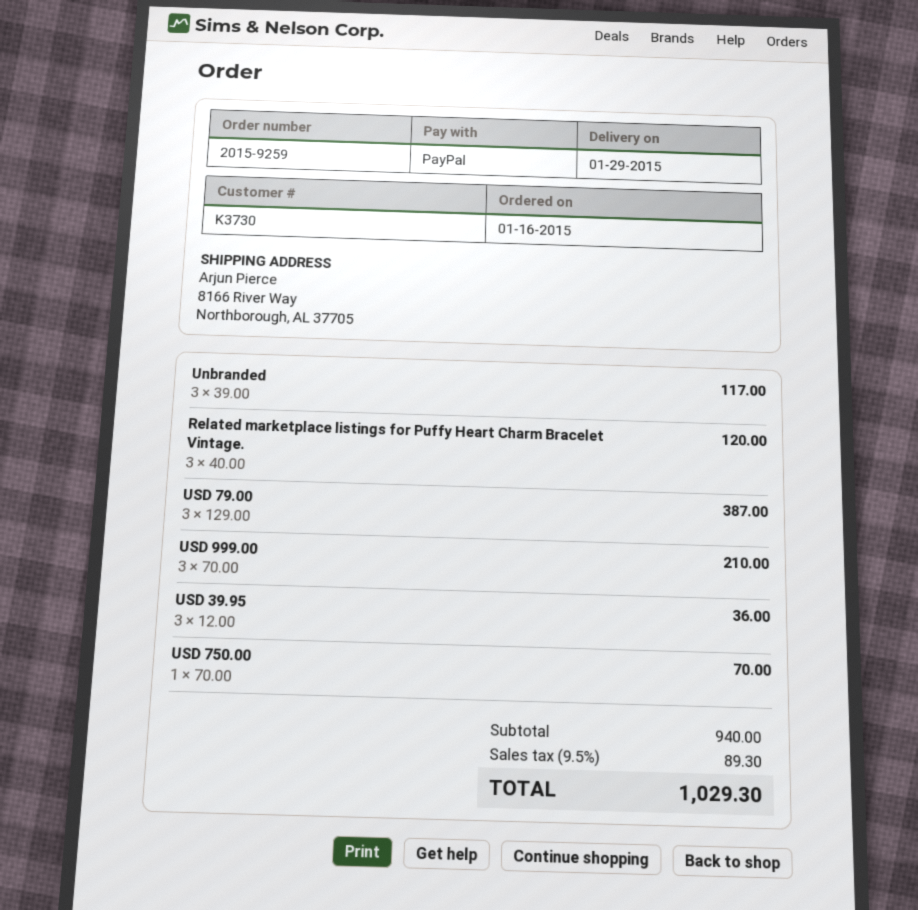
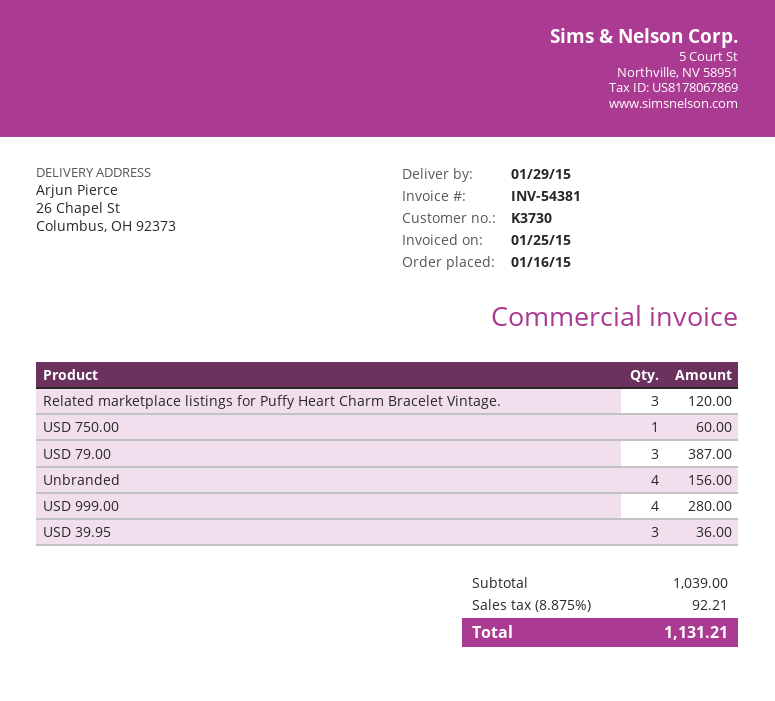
ship to: 8166 River Way, Northborough, AL 37705 -> 26 Chapel St, Columbus, OH 92373
Unbranded: 3 for 117.00 -> 4 for 156.00
USD 999.00: 3 for 210.00 -> 4 for 280.00
USD 750.00: 1 for 70.00 -> 1 for 60.00
subtotal: 940.00 -> 1039.00
tax: 9.5% = 89.30 -> 8.875% = 92.21
total: 1029.30 -> 1131.21

